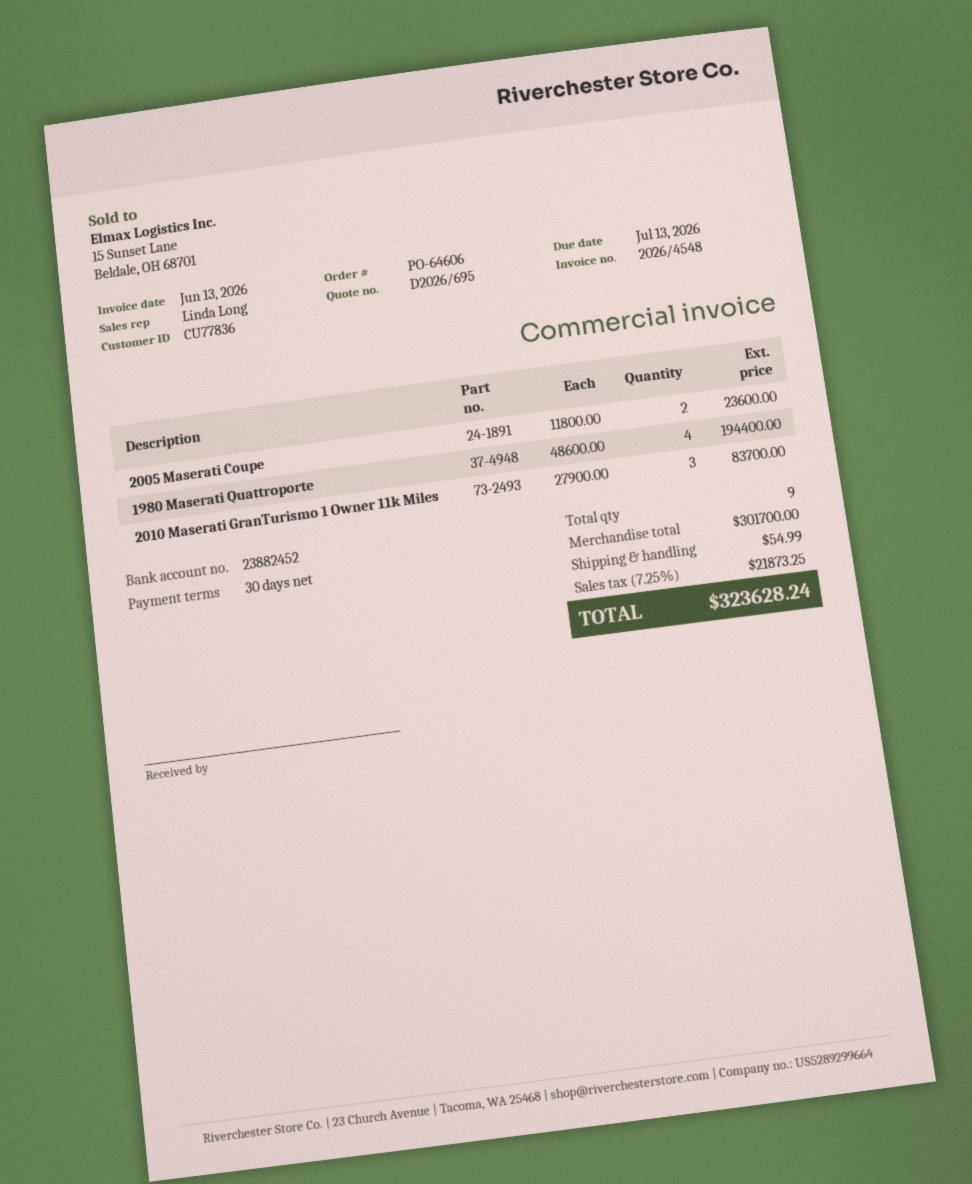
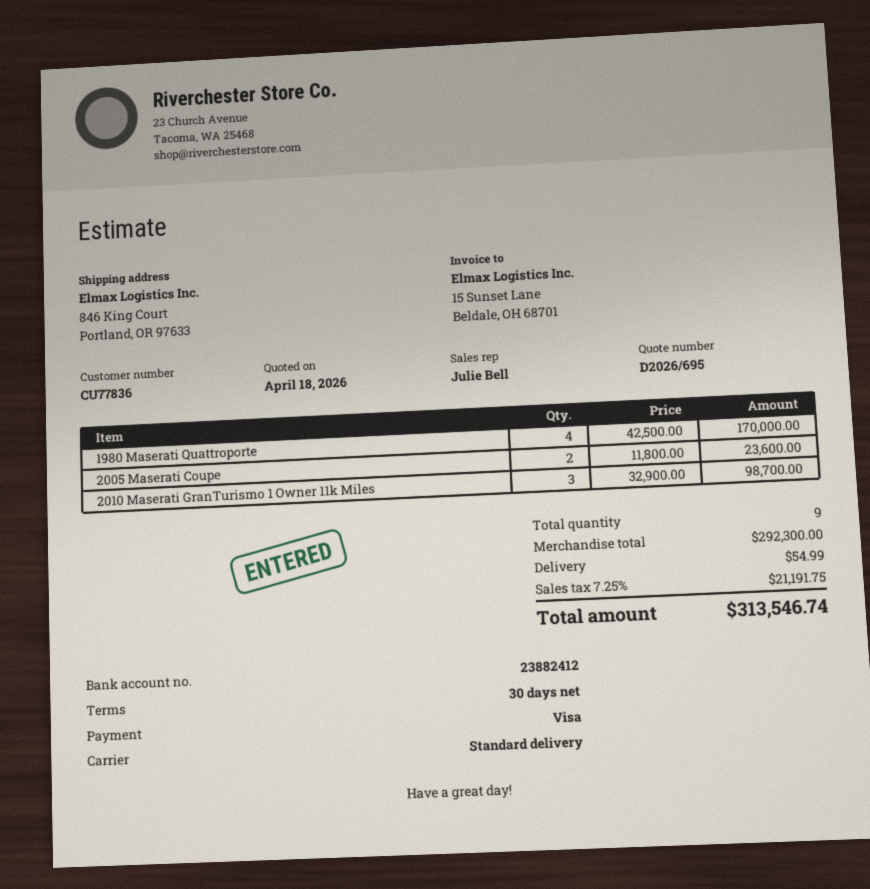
sales rep: Linda Long -> Julie Bell
bank account: 23882452 -> 23882412
1980 Maserati Quattroporte: 4 x 48600.00 = 194400.00 -> 4 x 42500.00 = 170000.00
2010 Maserati GranTurismo 1 Owner 11k Miles: 3 x 27900.00 = 83700.00 -> 3 x 32900.00 = 98700.00
subtotal: 301700.00 -> 292300.00
tax: 7.25% = 21873.25 -> 7.25% = 21191.75
total: 323628.24 -> 313546.74

